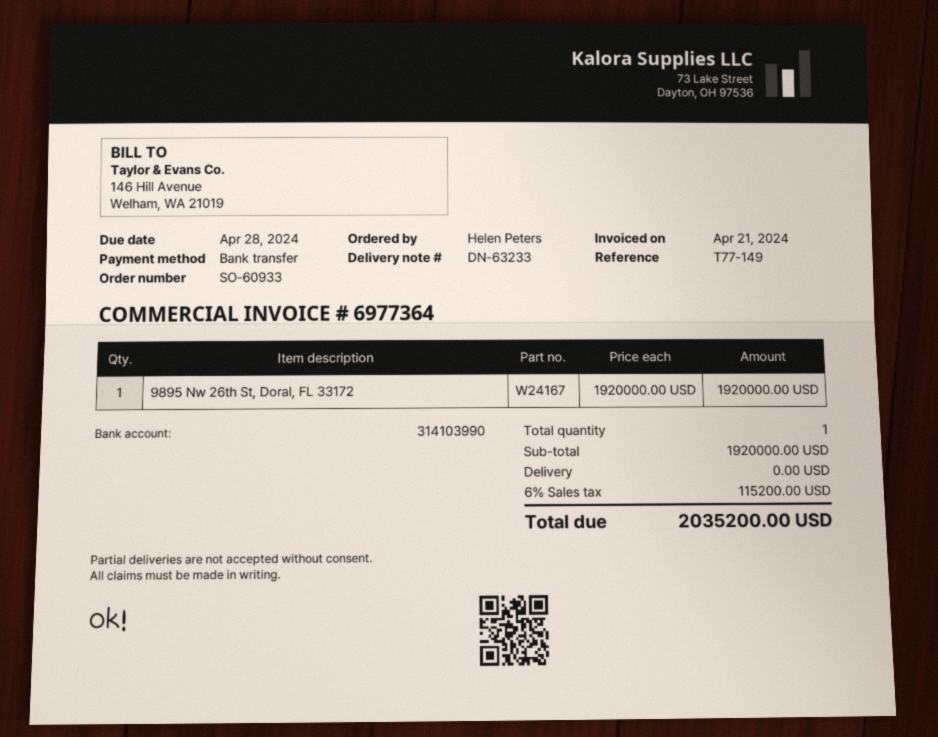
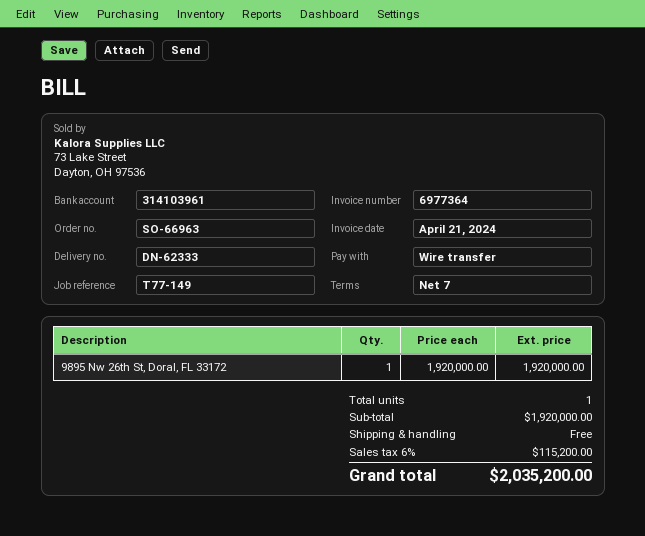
order number: SO-60933 -> SO-66963
delivery note number: DN-63233 -> DN-62333
bank account: 314103990 -> 314103961

